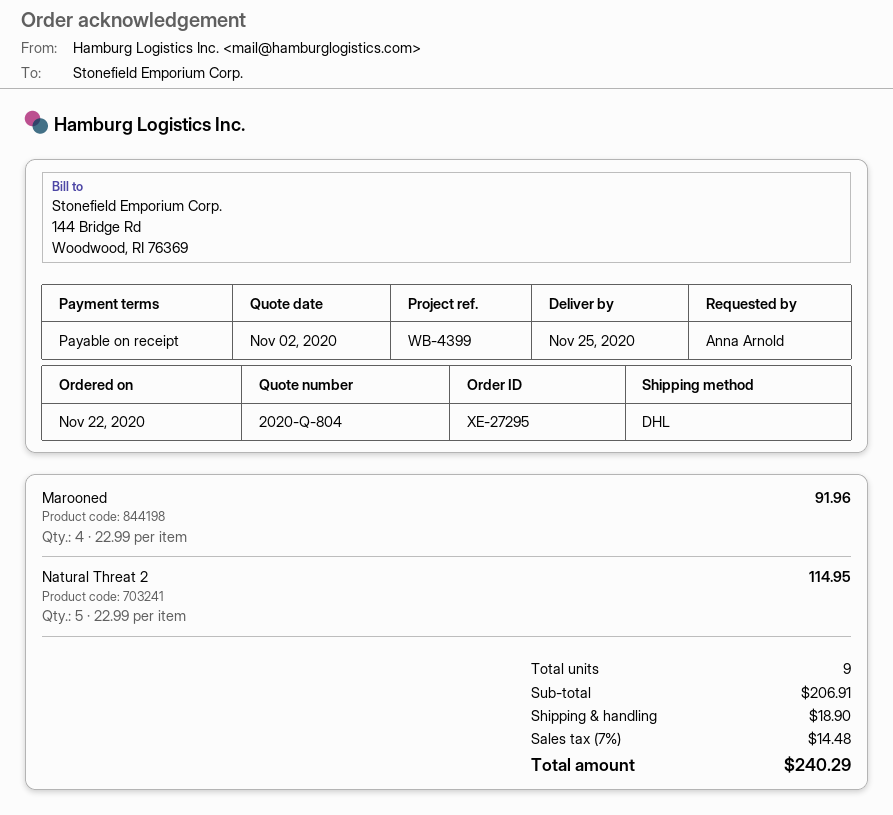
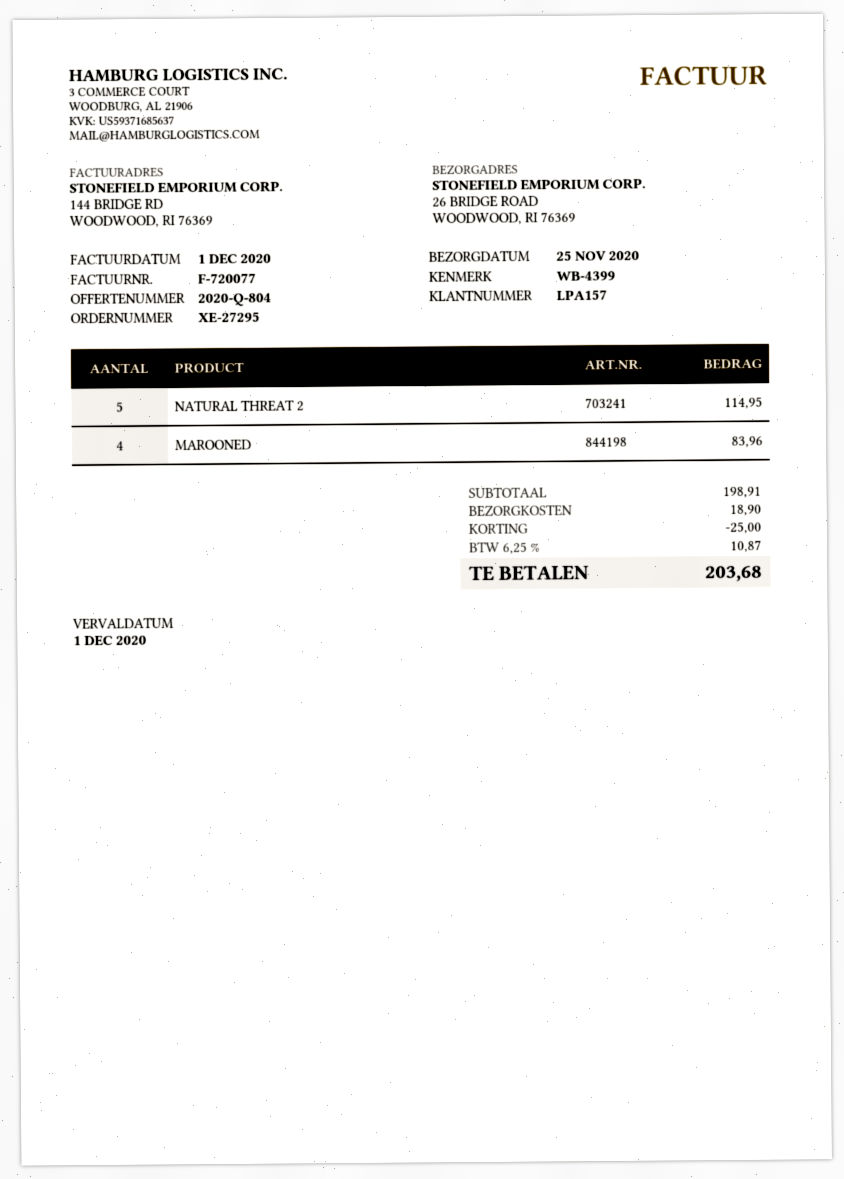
Marooned: 4 for 91.96 -> 4 for 83.96
subtotal: 206.91 -> 198.91
discount: none -> 25.00
tax: 7% = 14.48 -> 6.25% = 10.87
total: 240.29 -> 203.68

